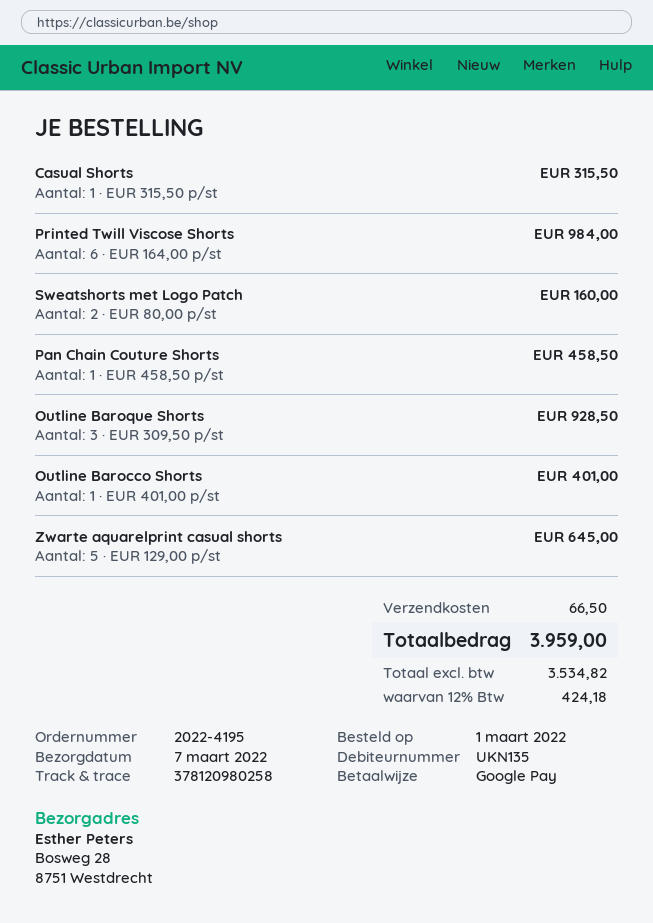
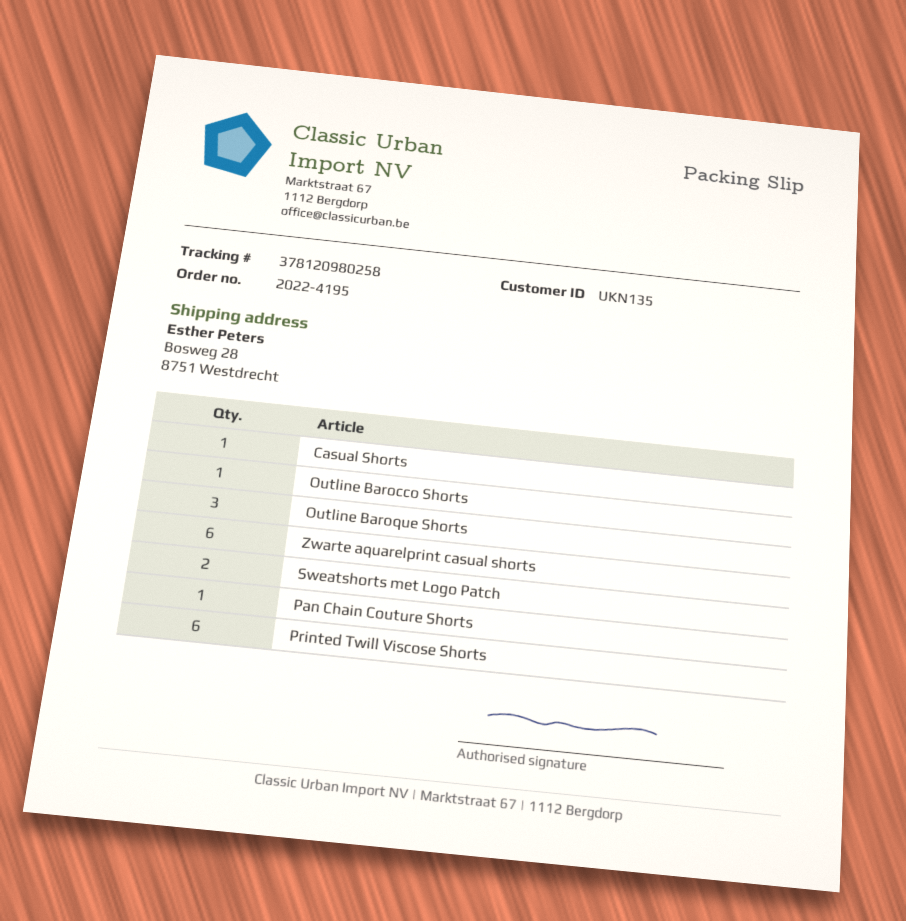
Zwarte aquarelprint casual shorts: 5 -> 6

